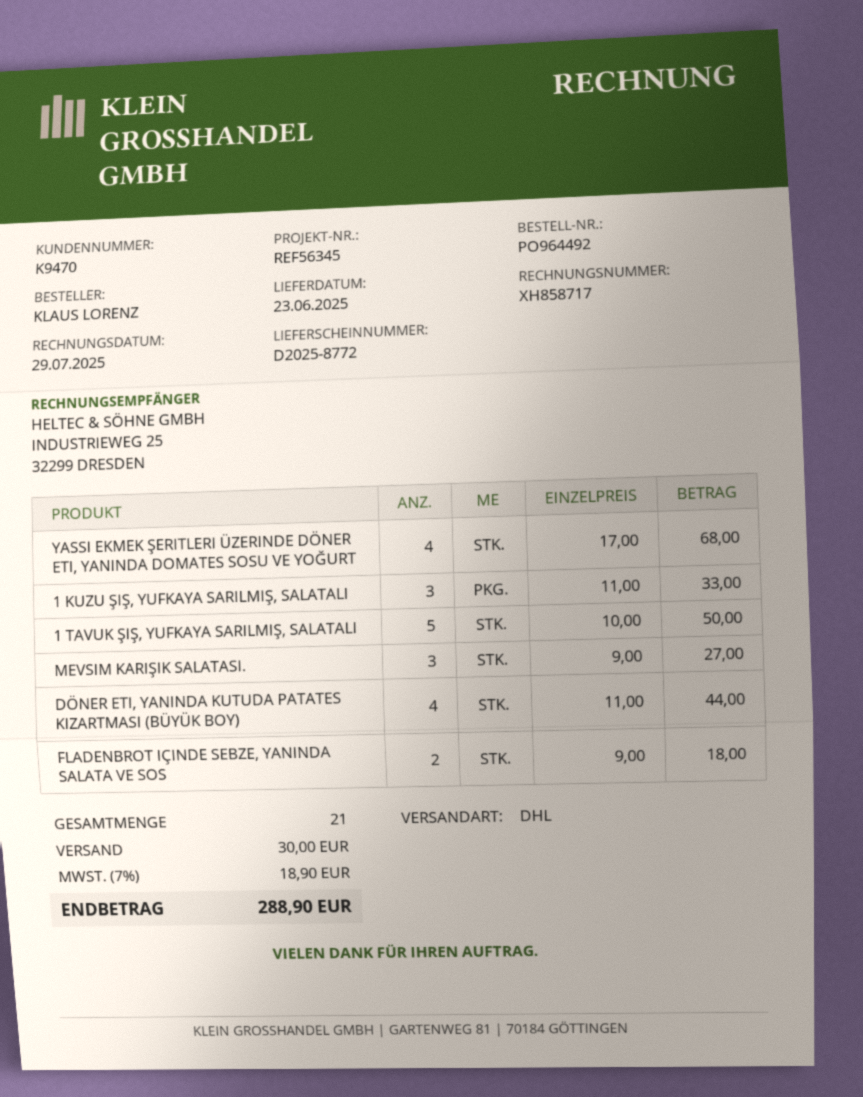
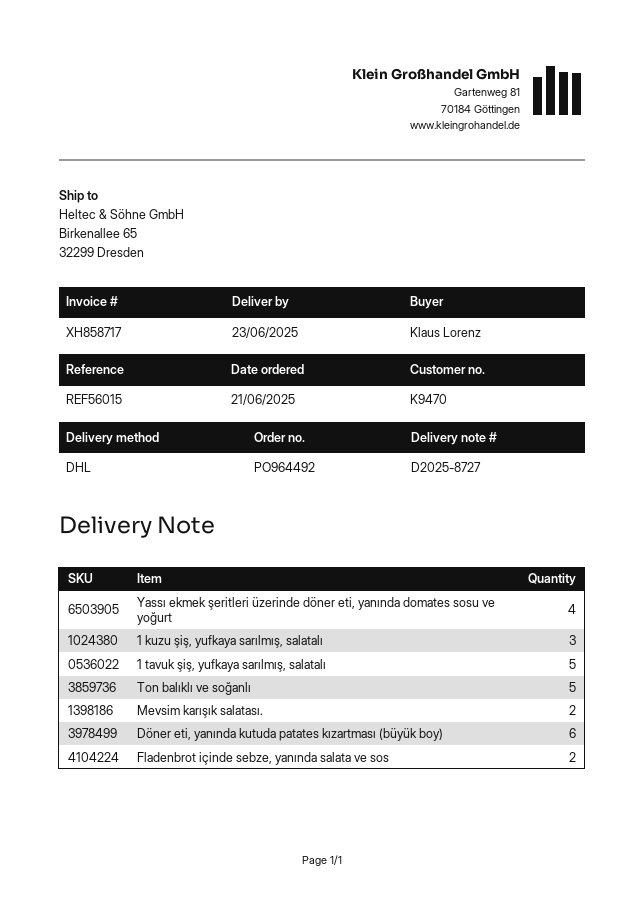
delivery note number: D2025-8772 -> D2025-8727
reference: REF56345 -> REF56015
MEVSIM KARIŞIK SALATASI.: 3 -> 2
DÖNER ETI, YANINDA KUTUDA PATATES KIZARTMASI (BÜYÜK BOY): 4 -> 6
Ton balıklı ve soğanlı: none -> 5

